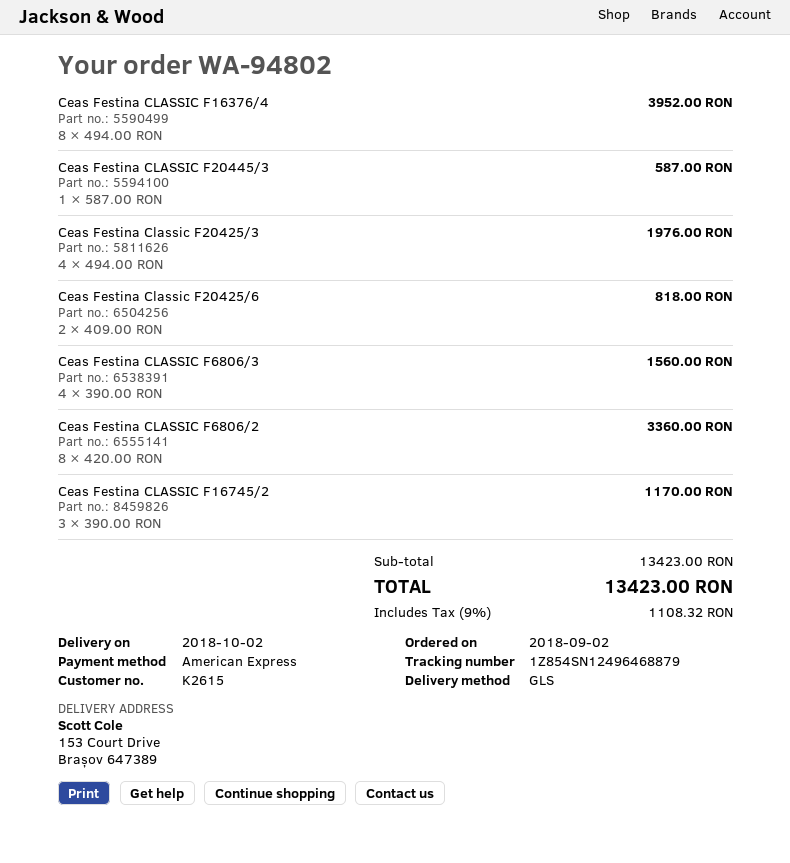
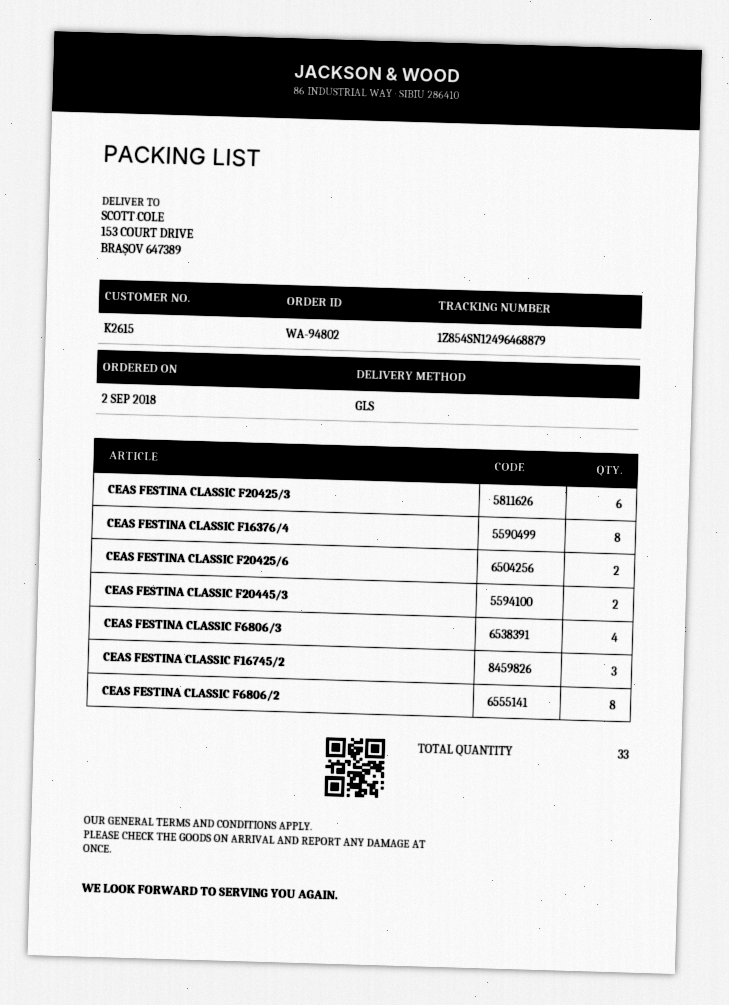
Ceas Festina CLASSIC F20445/3: 1 -> 2
Ceas Festina Classic F20425/3: 4 -> 6

